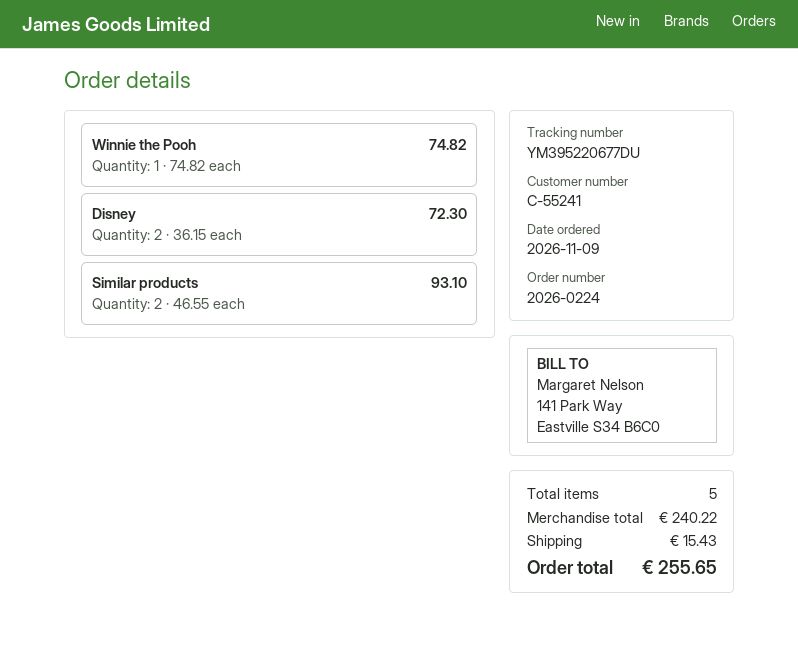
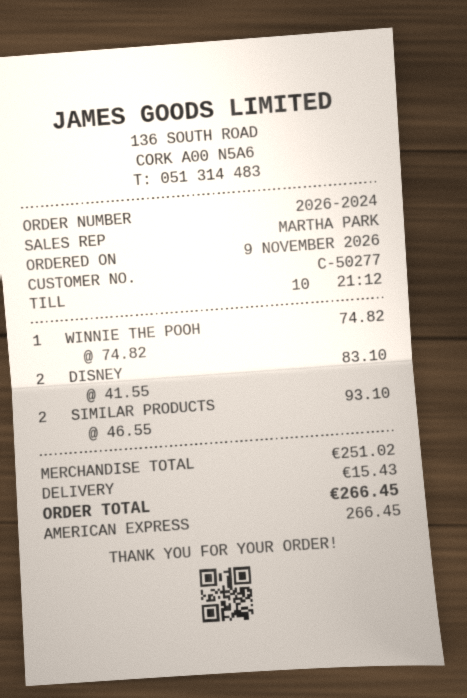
order number: 2026-0224 -> 2026-2024
customer number: C-55241 -> C-50277
Disney: 2 x 36.15 = 72.30 -> 2 x 41.55 = 83.10
subtotal: 240.22 -> 251.02
total: 255.65 -> 266.45

